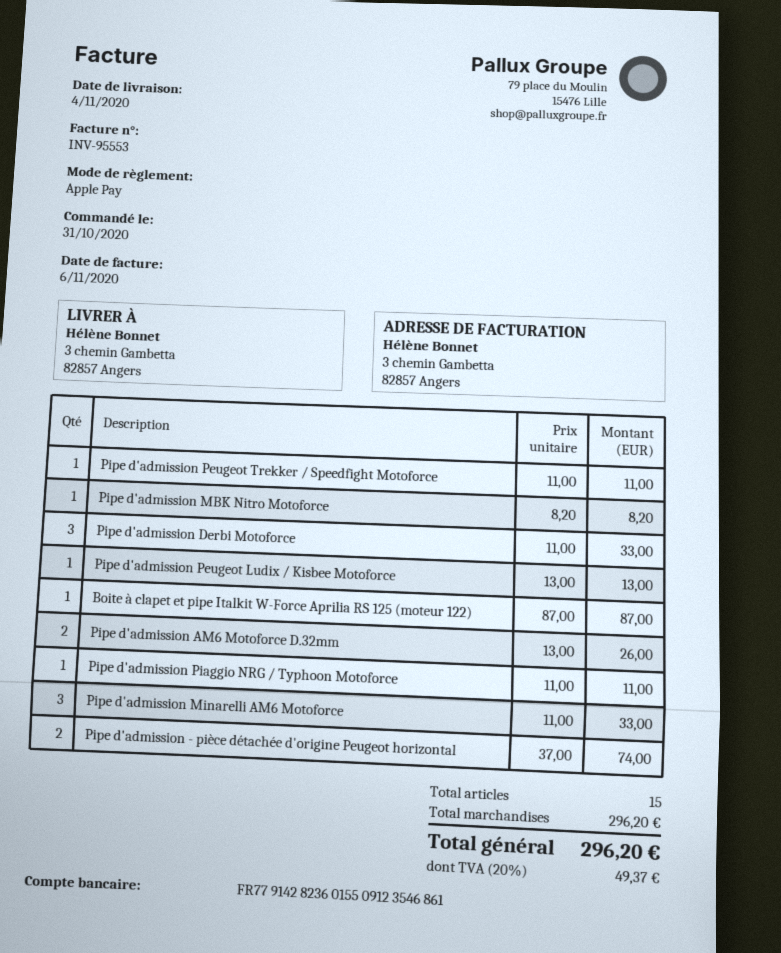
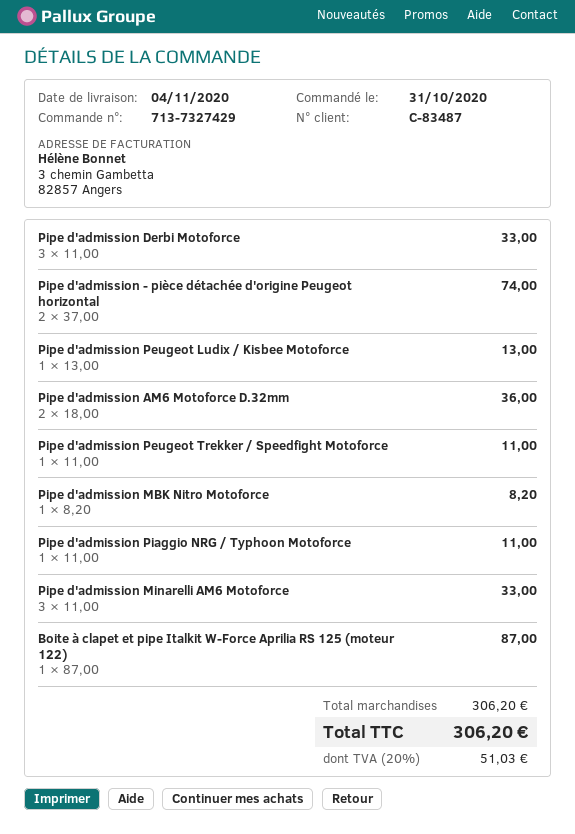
Pipe d'admission AM6 Motoforce D.32mm: 2 x 13.00 = 26.00 -> 2 x 18.00 = 36.00
subtotal: 296.20 -> 306.20
tax: 20% = 49.37 -> 20% = 51.03
total: 296.20 -> 306.20

